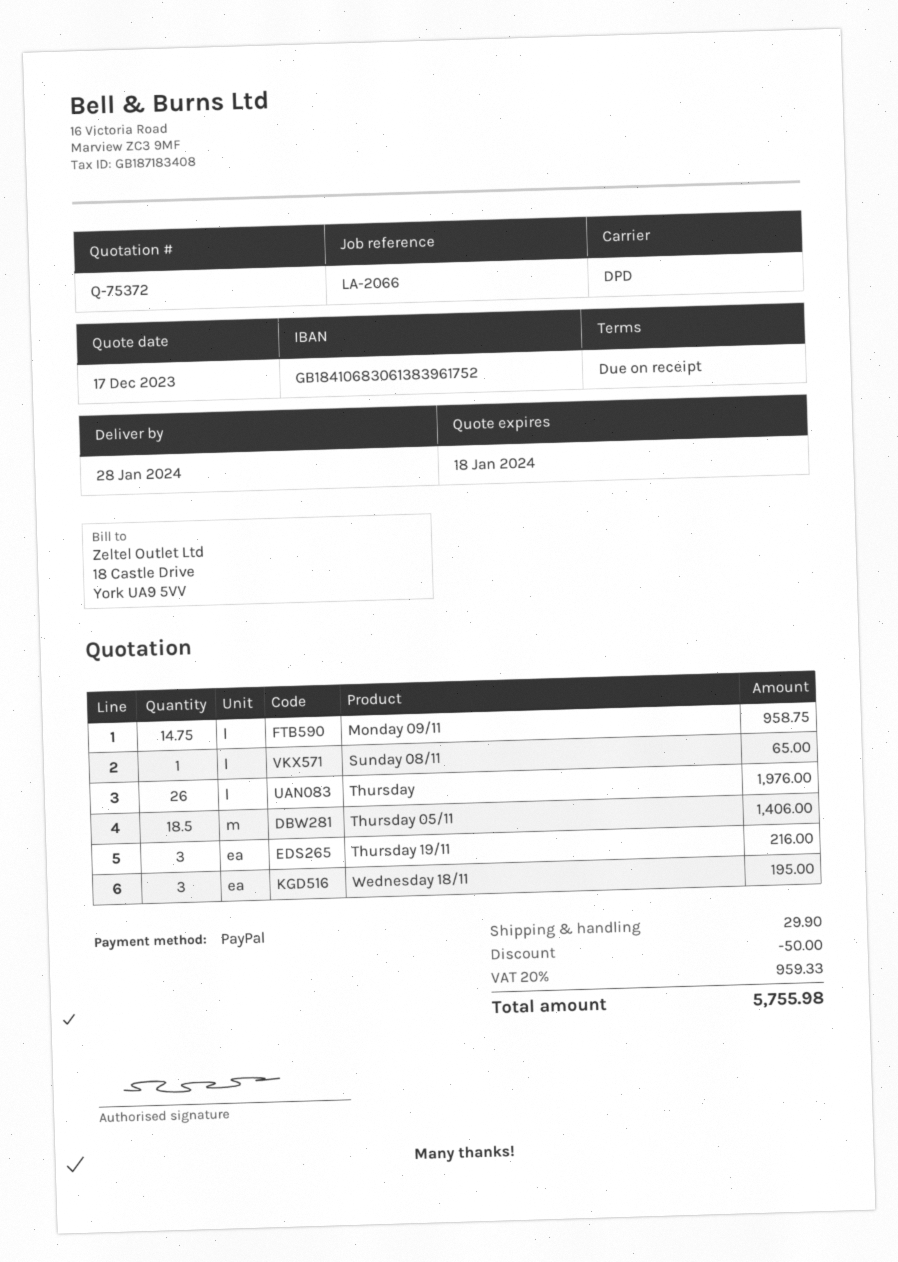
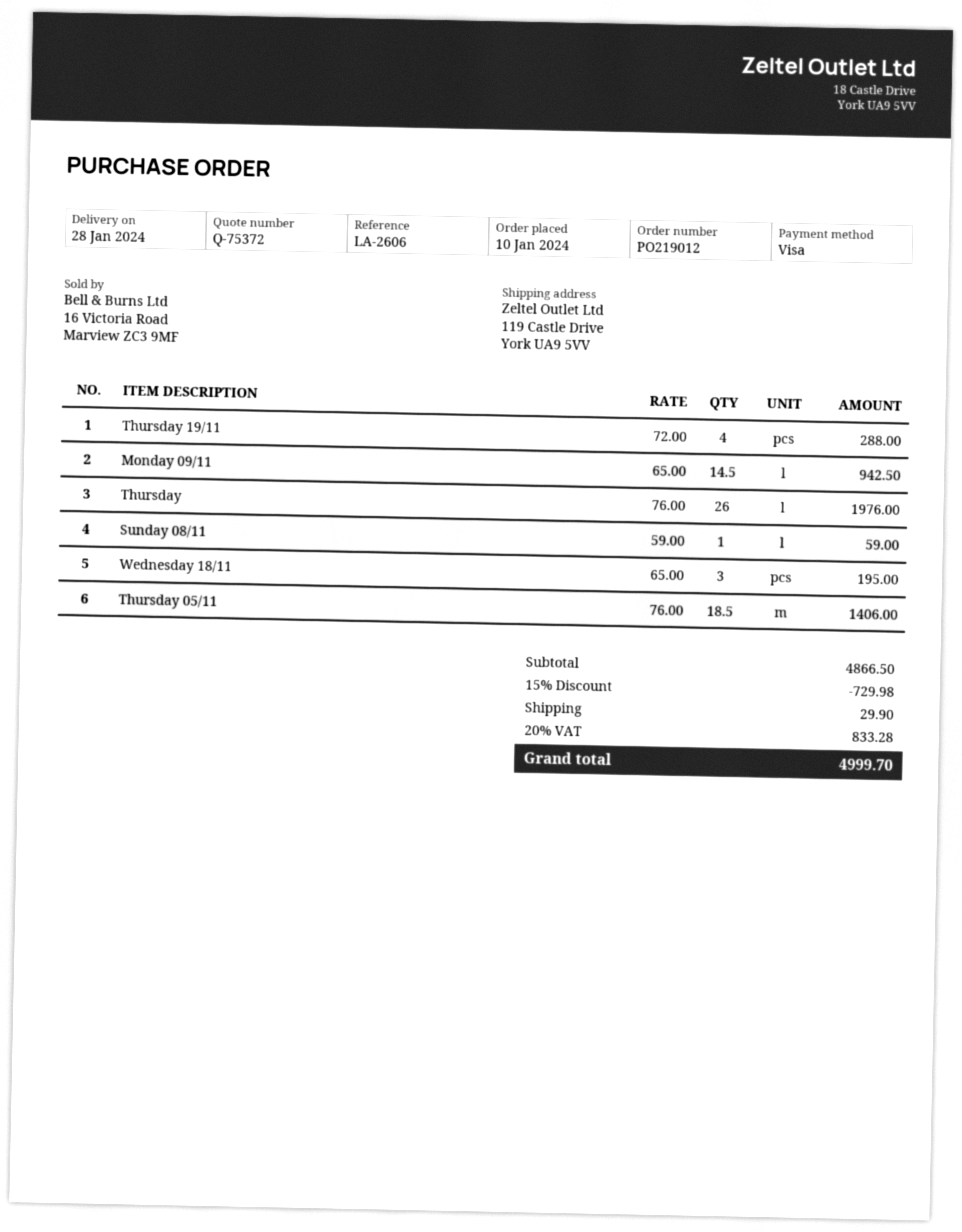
reference: LA-2066 -> LA-2606
payment method: PayPal -> Visa
Monday 09/11: 14.75 for 958.75 -> 14.5 for 942.50
Sunday 08/11: 1 for 65.00 -> 1 for 59.00
Thursday 19/11: 3 for 216.00 -> 4 for 288.00
discount: 50.00 -> 729.98
tax: 20% = 959.33 -> 20% = 833.28
total: 5755.98 -> 4999.70

